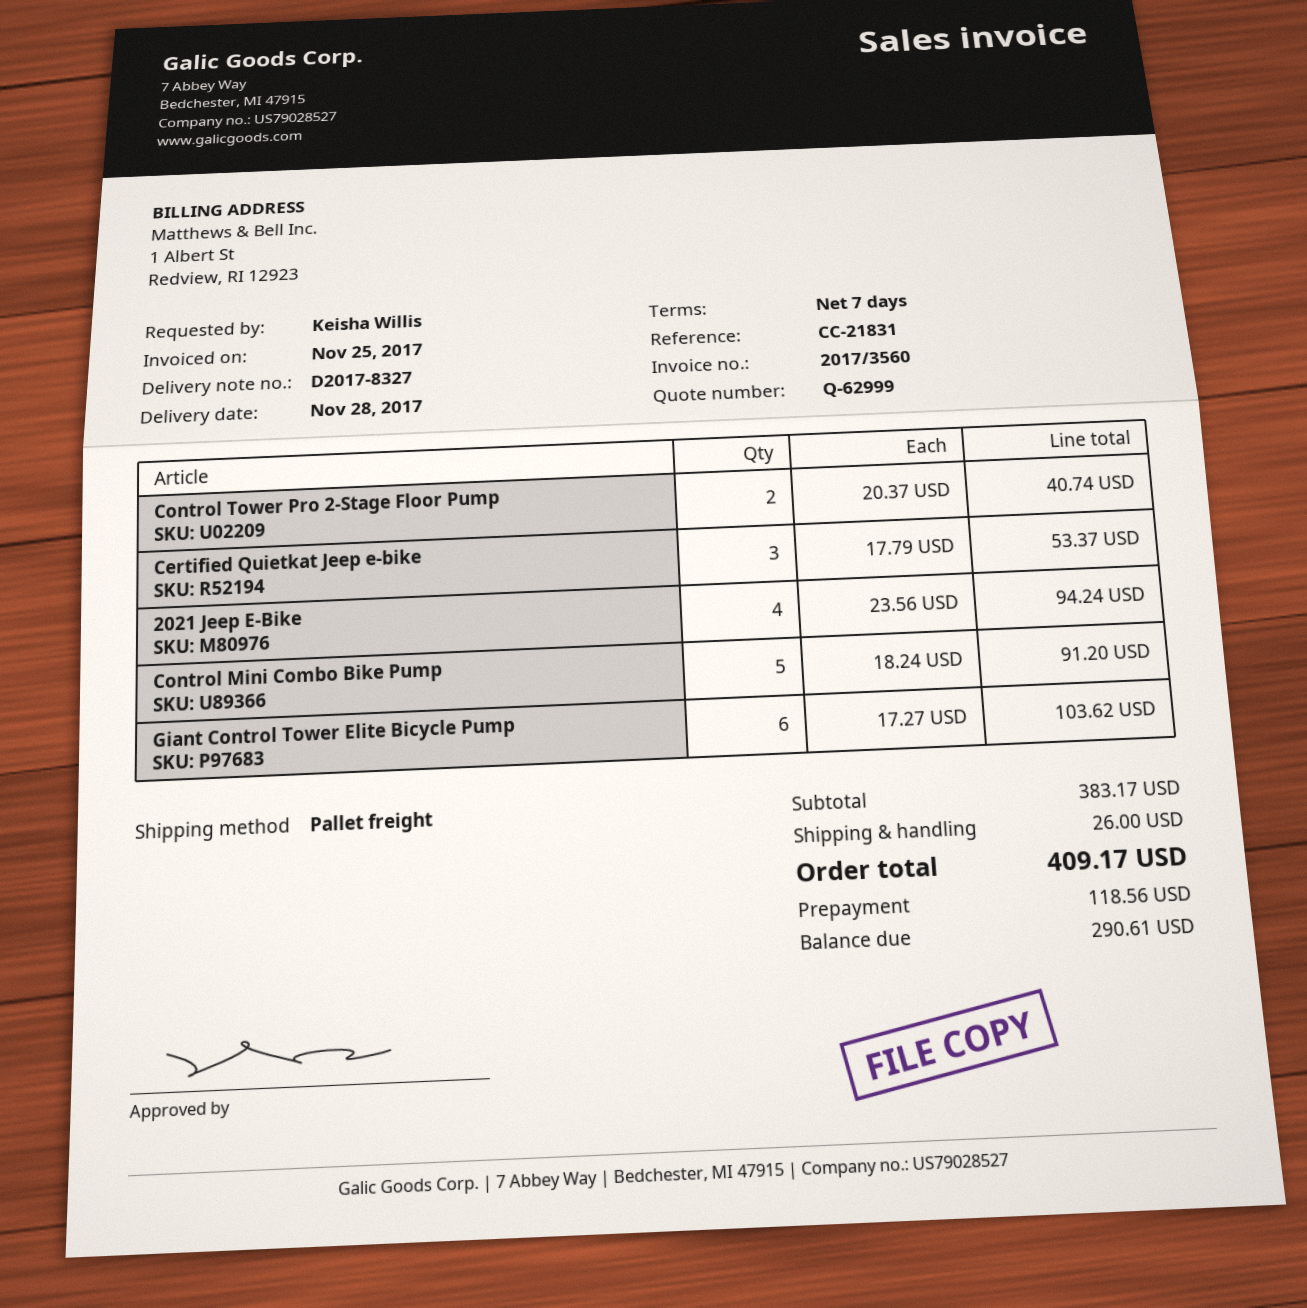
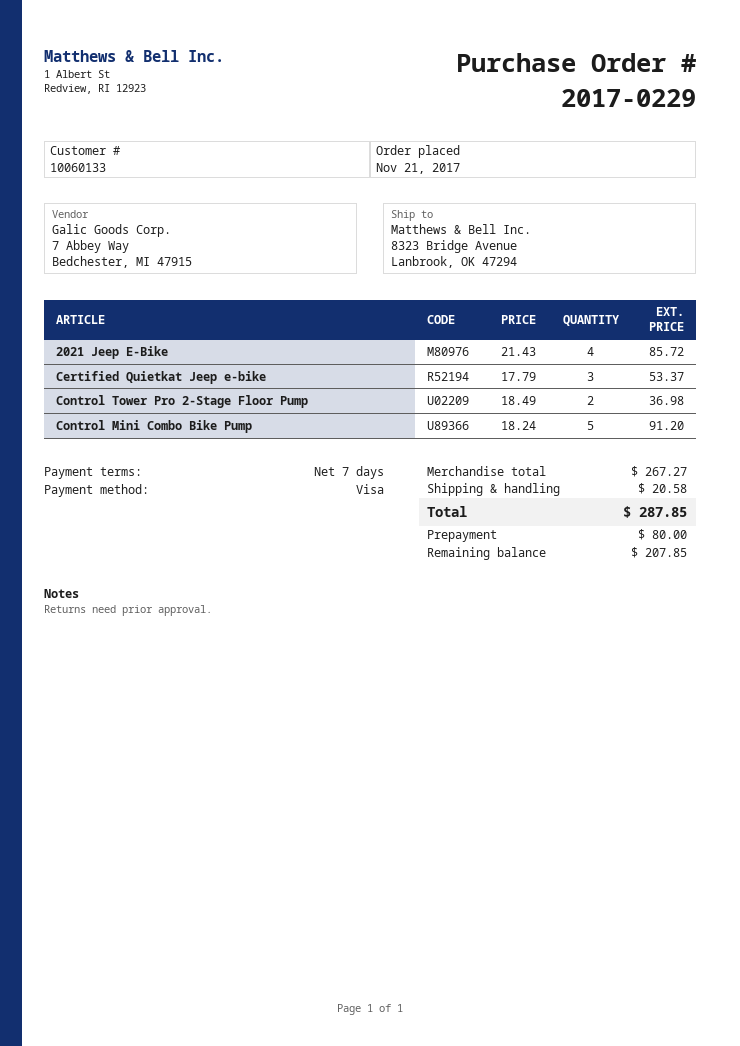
Control Tower Pro 2-Stage Floor Pump: 2 x 20.37 = 40.74 -> 2 x 18.49 = 36.98
2021 Jeep E-Bike: 4 x 23.56 = 94.24 -> 4 x 21.43 = 85.72
Giant Control Tower Elite Bicycle Pump: 6 x 17.27 = 103.62 -> none
subtotal: 383.17 -> 267.27
shipping: 26.00 -> 20.58
total: 409.17 -> 287.85
deposit: 118.56 -> 80.00
balance: 290.61 -> 207.85

